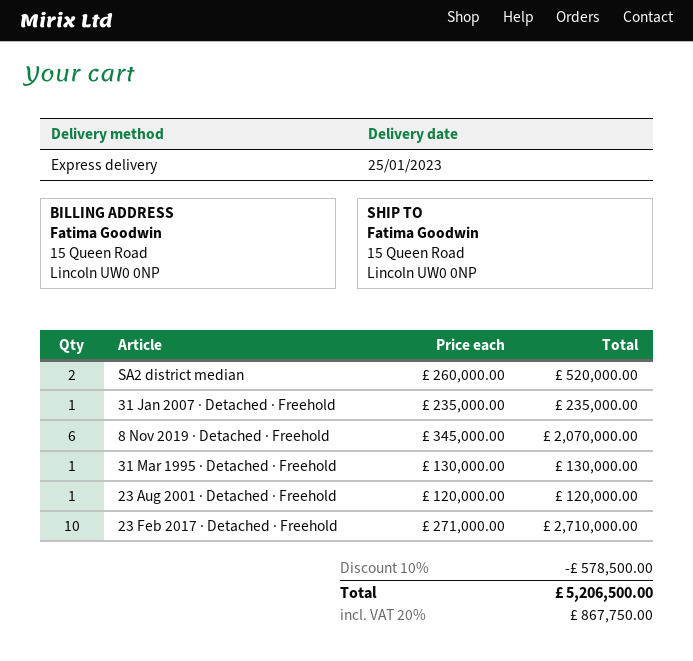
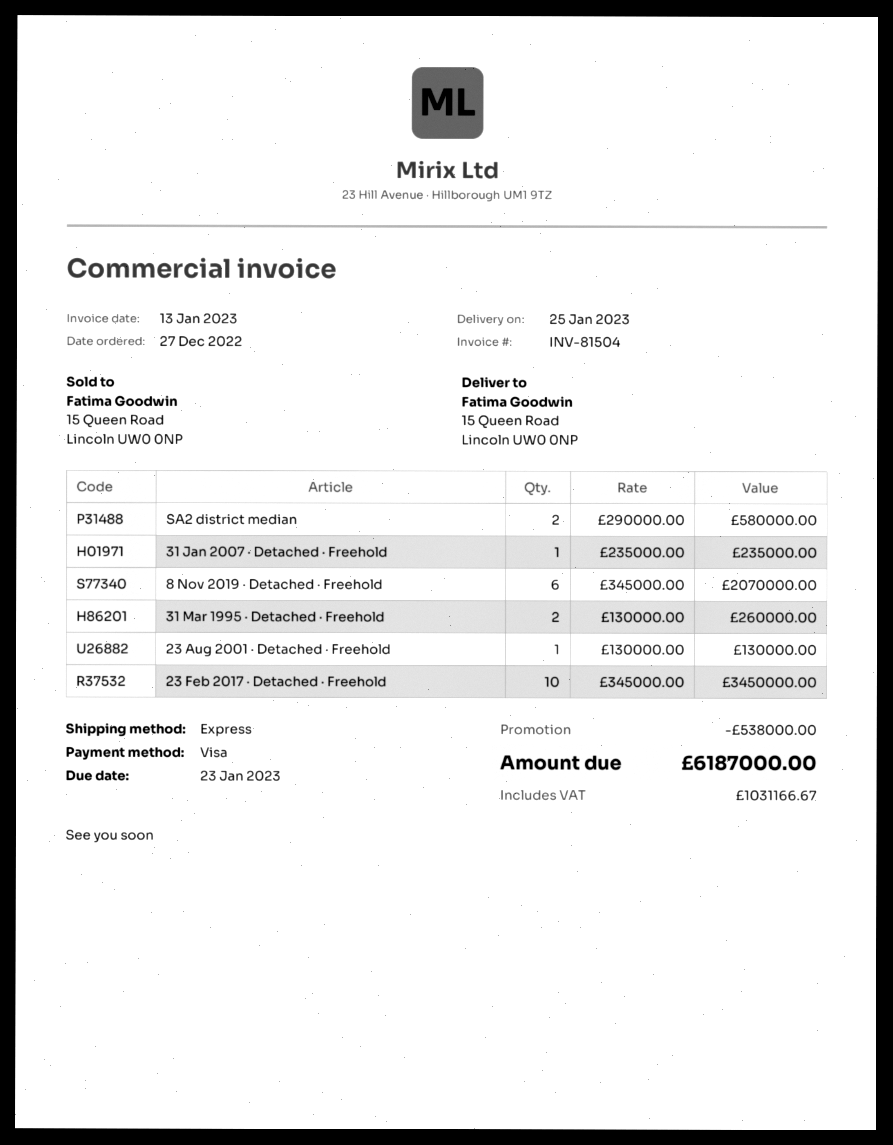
SA2 district median: 2 x 260000.00 = 520000.00 -> 2 x 290000.00 = 580000.00
31 Mar 1995 · Detached · Freehold: 1 x 130000.00 = 130000.00 -> 2 x 130000.00 = 260000.00
23 Aug 2001 · Detached · Freehold: 1 x 120000.00 = 120000.00 -> 1 x 130000.00 = 130000.00
23 Feb 2017 · Detached · Freehold: 10 x 271000.00 = 2710000.00 -> 10 x 345000.00 = 3450000.00
discount: 578500.00 -> 538000.00
tax: 867750.00 -> 1031166.67
total: 5206500.00 -> 6187000.00

